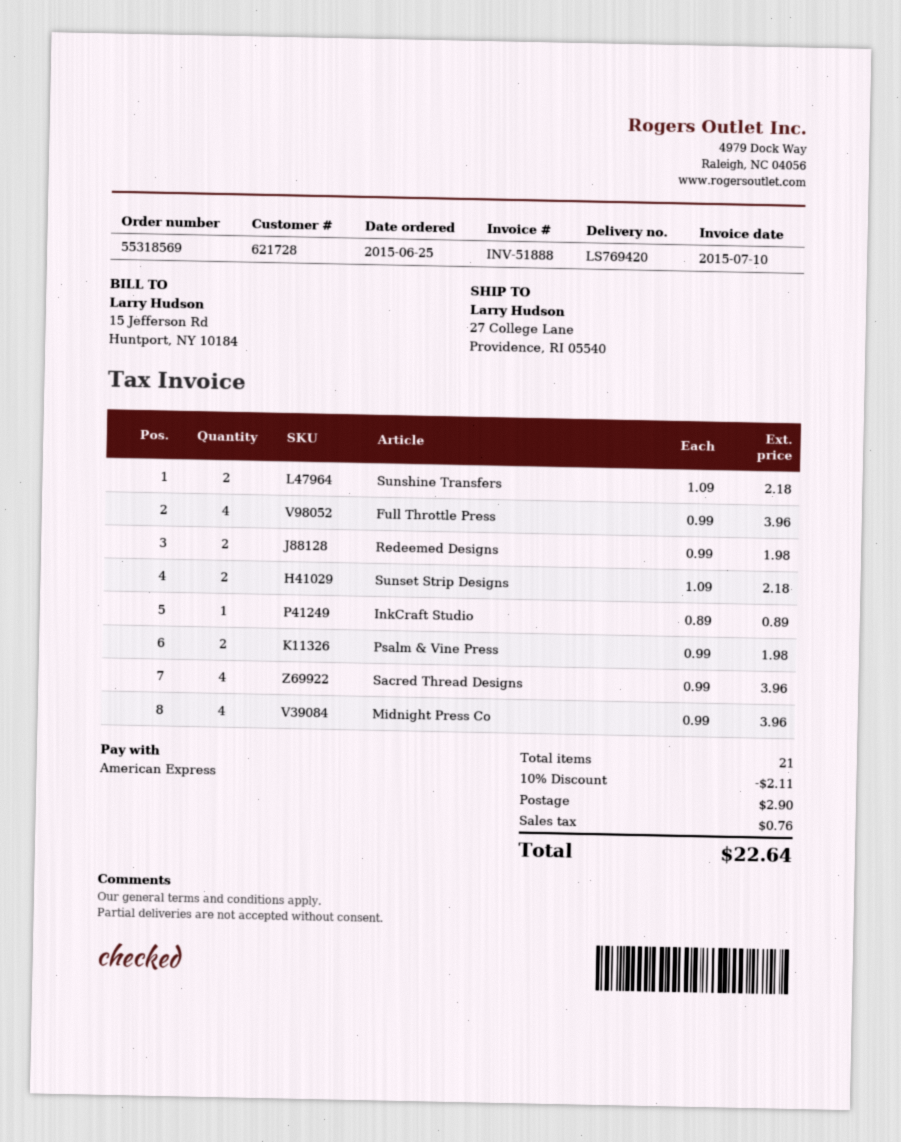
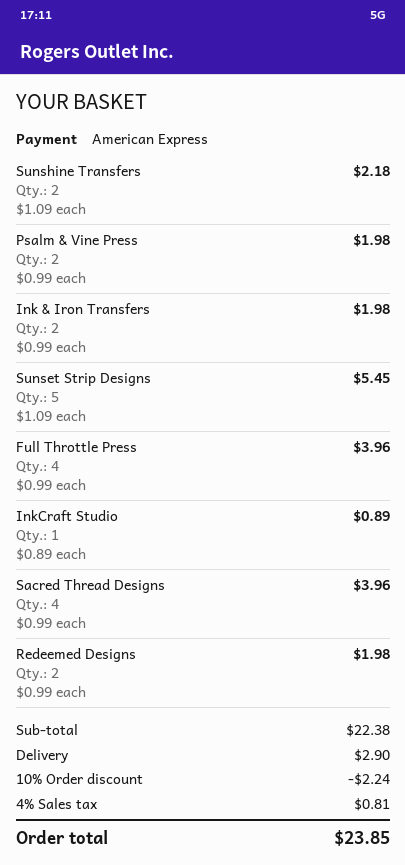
Sunset Strip Designs: 2 x 1.09 = 2.18 -> 5 x 1.09 = 5.45
Midnight Press Co: 4 x 0.99 = 3.96 -> none
Ink & Iron Transfers: none -> 2 x 0.99 = 1.98
discount: 10% = 2.11 -> 10% = 2.24
tax: 0.76 -> 0.81
total: 22.64 -> 23.85

